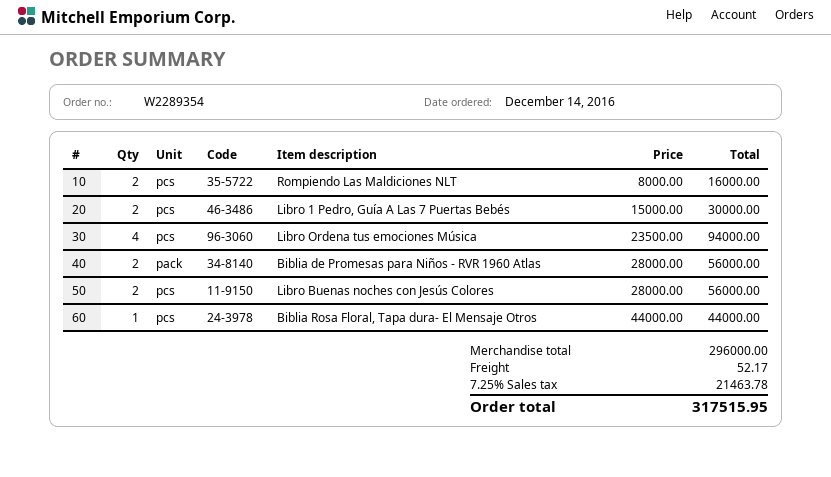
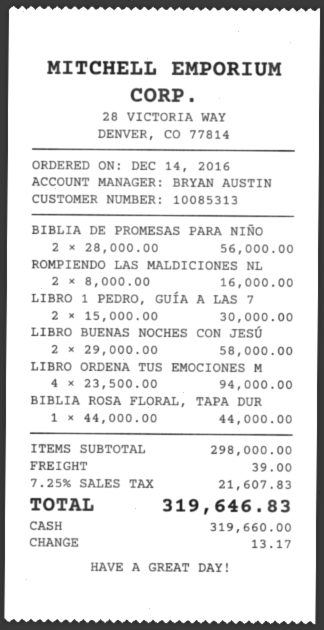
Libro Buenas noches con Jesús Colores: 2 x 28000.00 = 56000.00 -> 2 x 29000.00 = 58000.00
subtotal: 296000.00 -> 298000.00
shipping: 52.17 -> 39.00
tax: 7.25% = 21463.78 -> 7.25% = 21607.83
total: 317515.95 -> 319646.83

